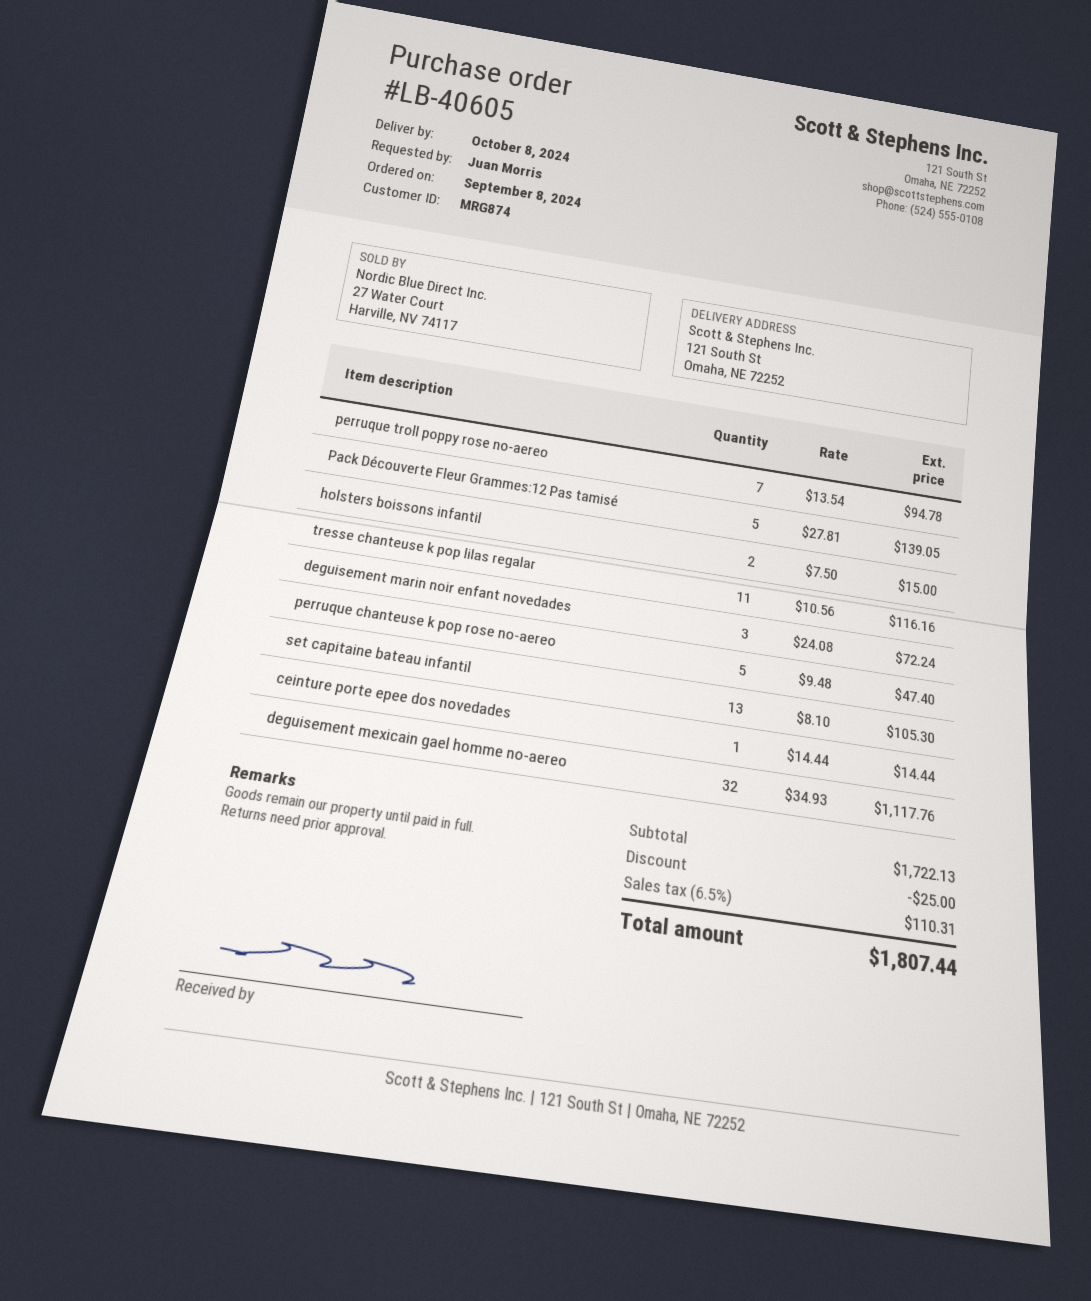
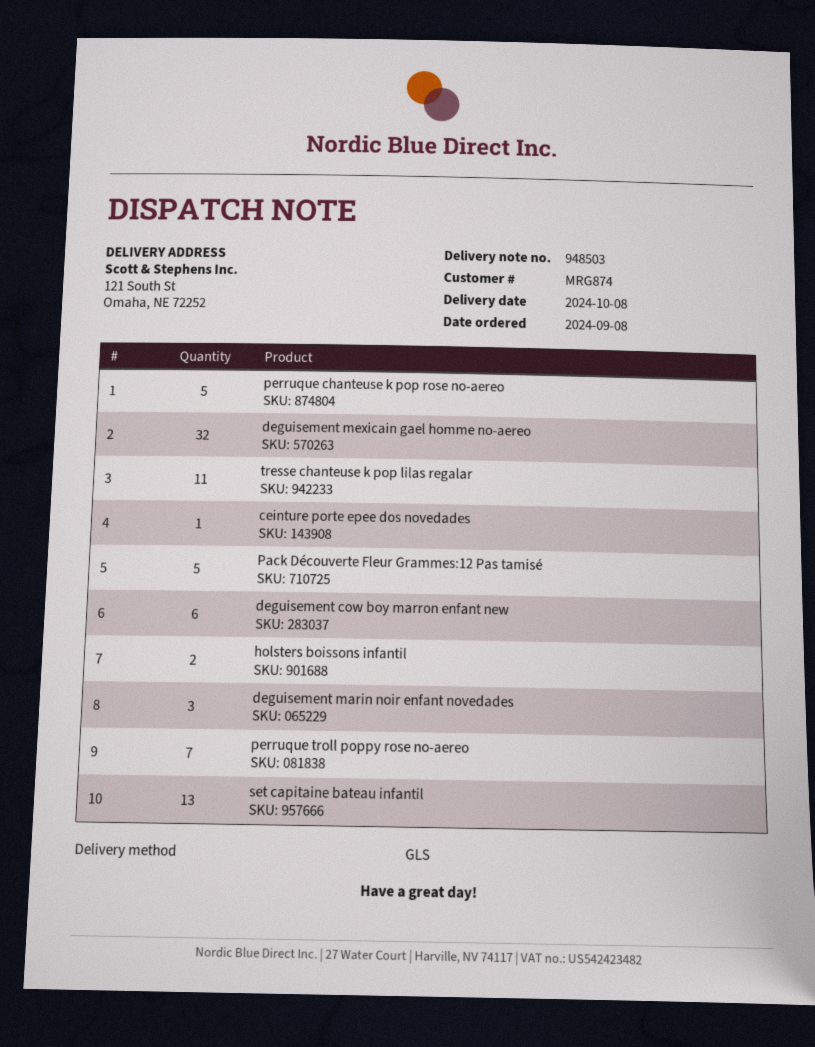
deguisement cow boy marron enfant new: none -> 6

